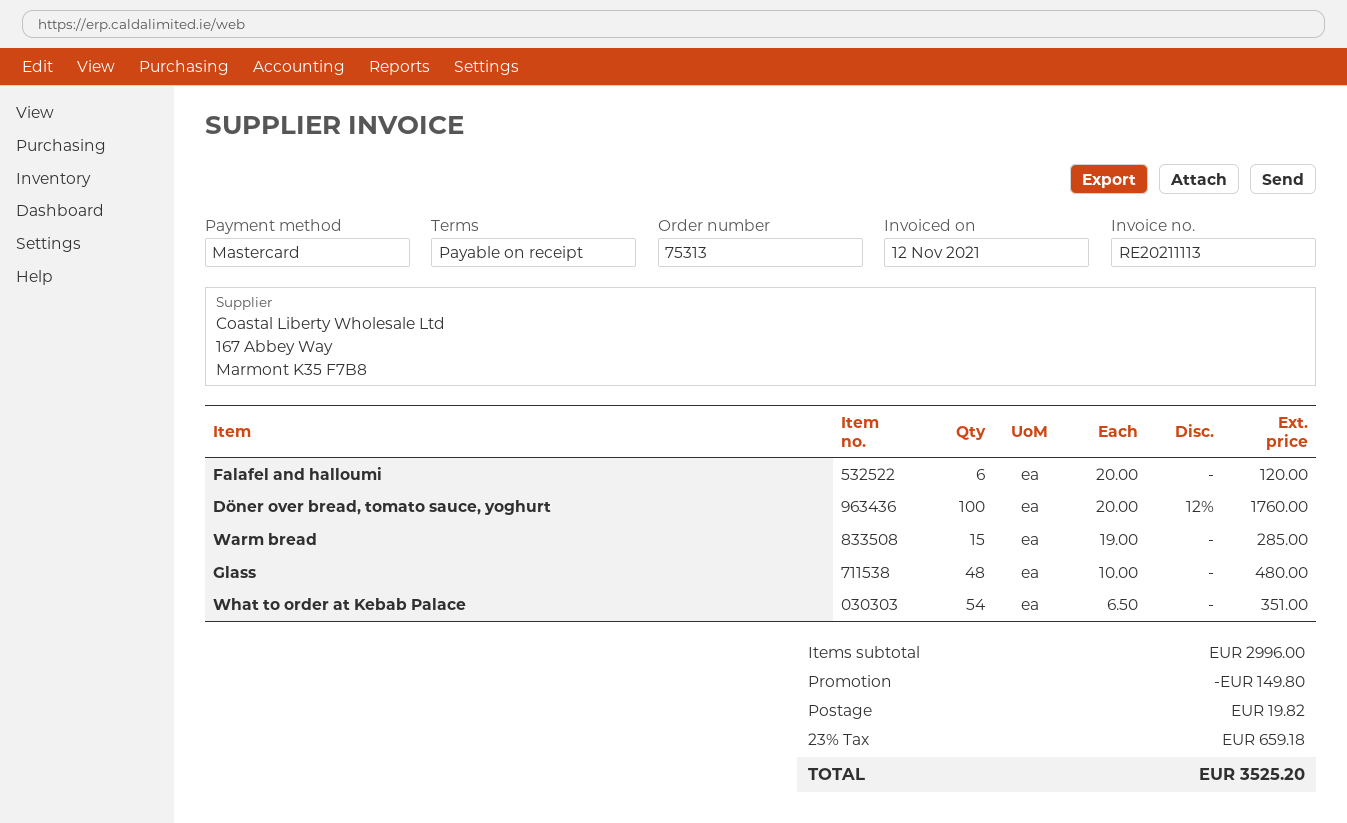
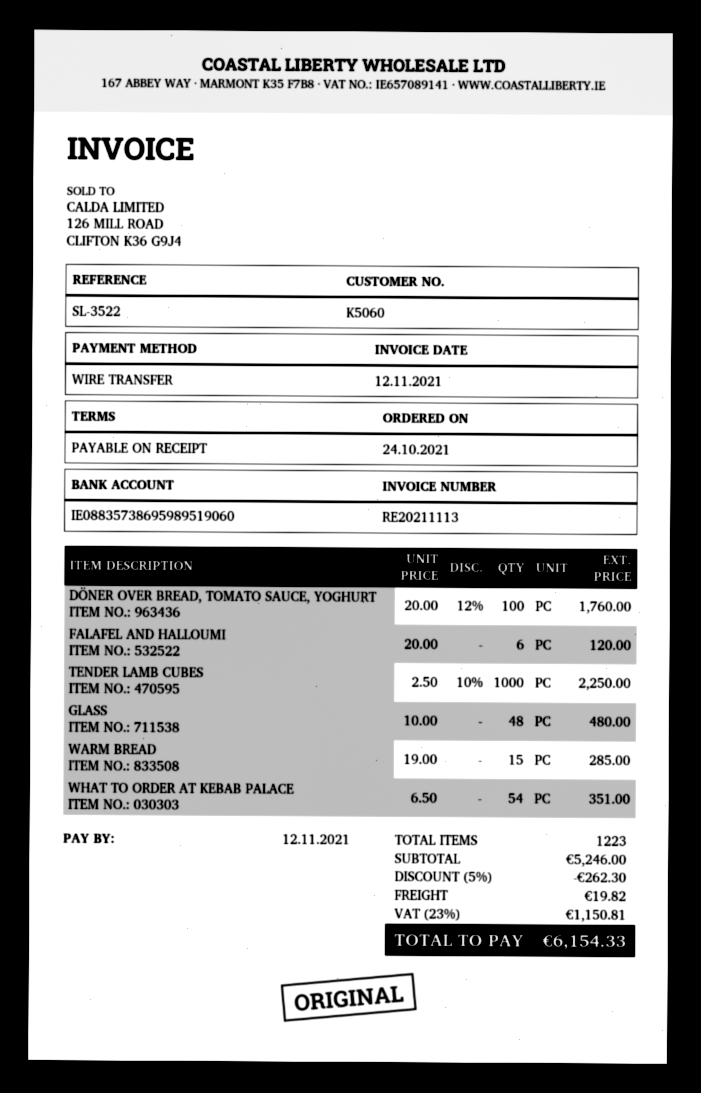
payment method: Mastercard -> bank transfer
TENDER LAMB CUBES: none -> 1000 x 2.50 - 10% = 2250.00
subtotal: 2996.00 -> 5246.00
discount: 149.80 -> 262.30
tax: 23% = 659.18 -> 23% = 1150.81
total: 3525.20 -> 6154.33

